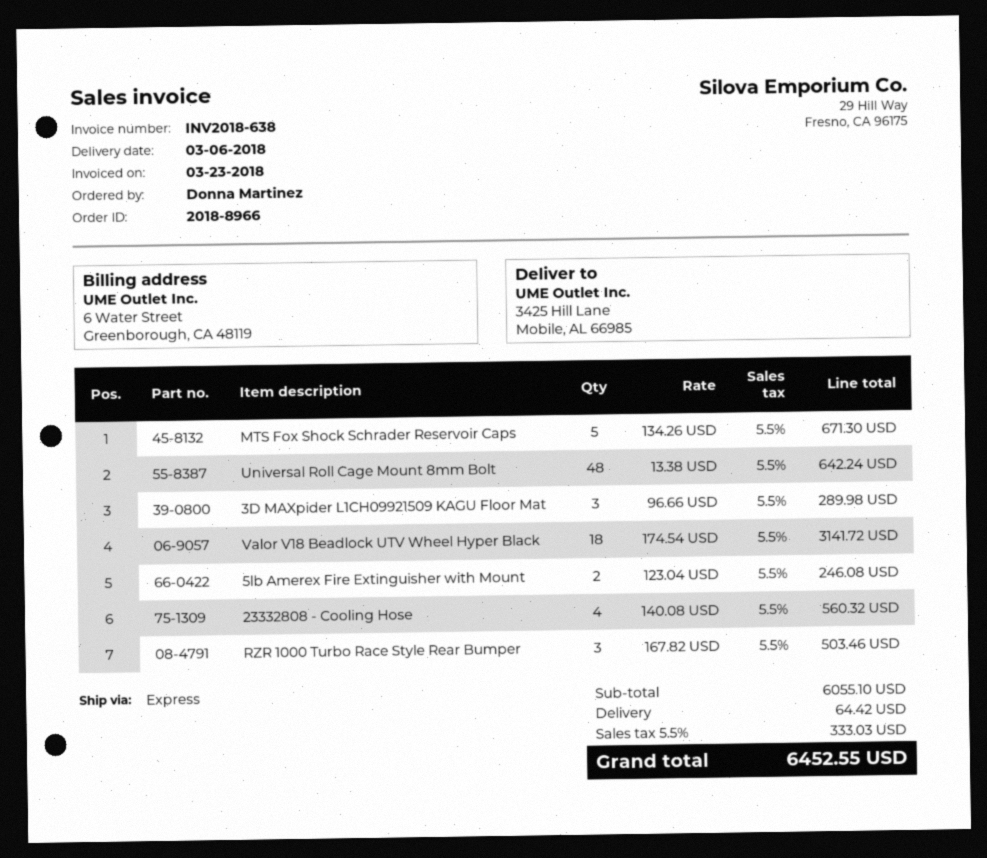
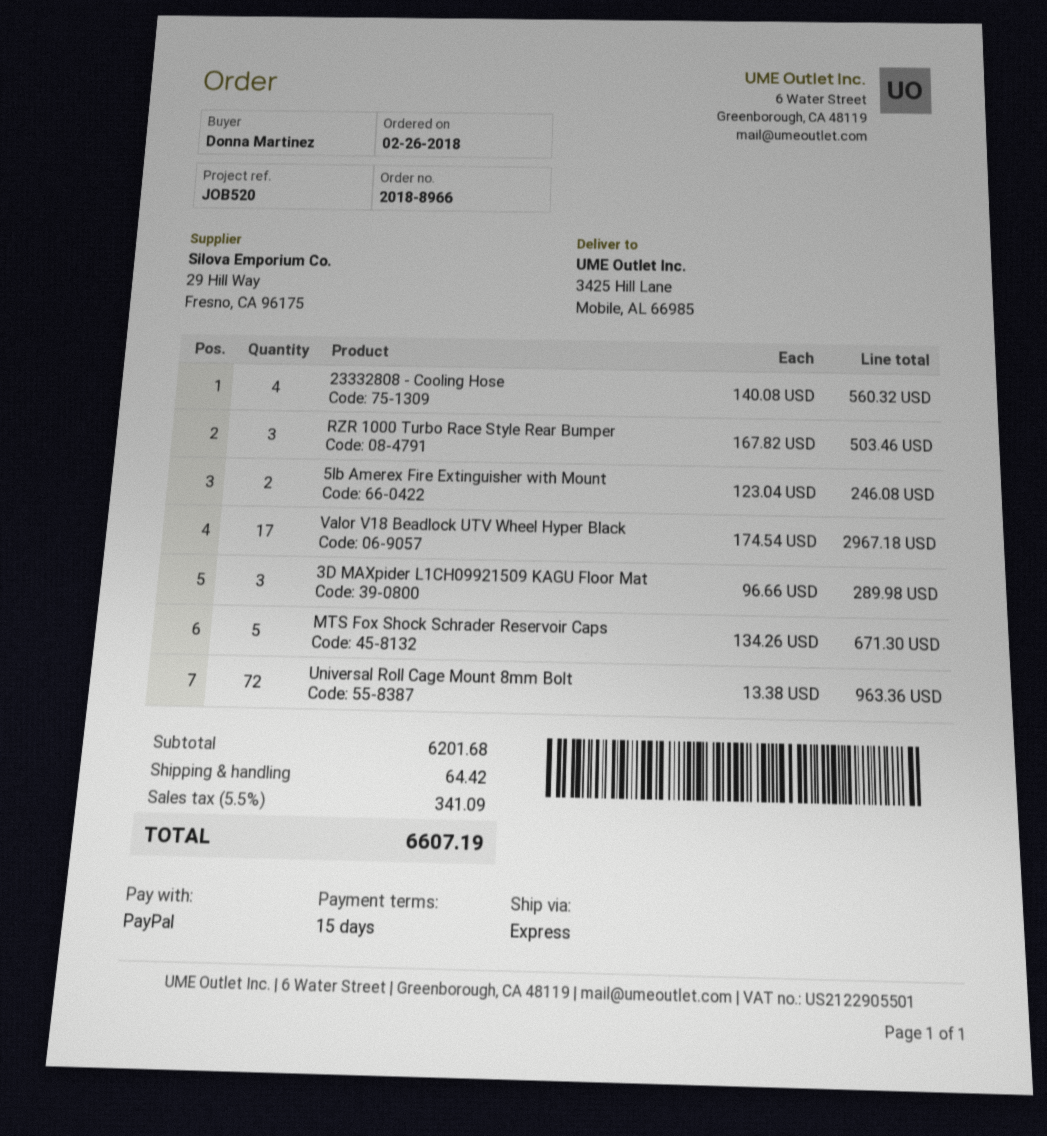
Universal Roll Cage Mount 8mm Bolt: 48 x 13.38 = 642.24 -> 72 x 13.38 = 963.36
Valor V18 Beadlock UTV Wheel Hyper Black: 18 x 174.54 = 3141.72 -> 17 x 174.54 = 2967.18
subtotal: 6055.10 -> 6201.68
tax: 5.5% = 333.03 -> 5.5% = 341.09
total: 6452.55 -> 6607.19

